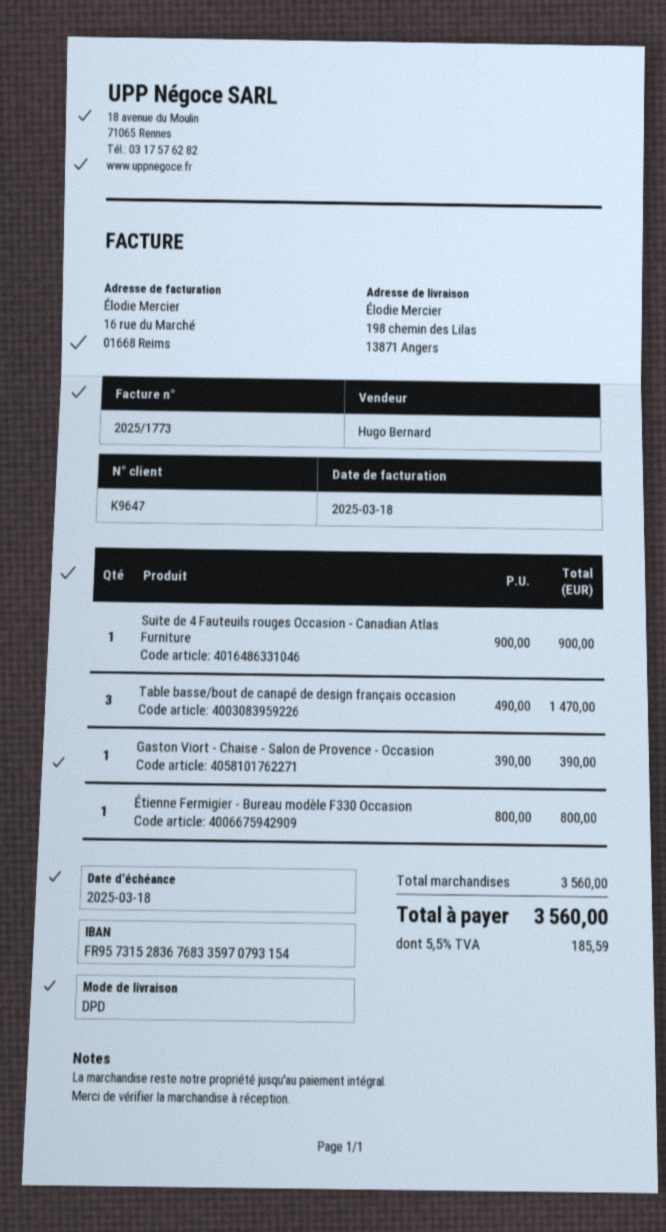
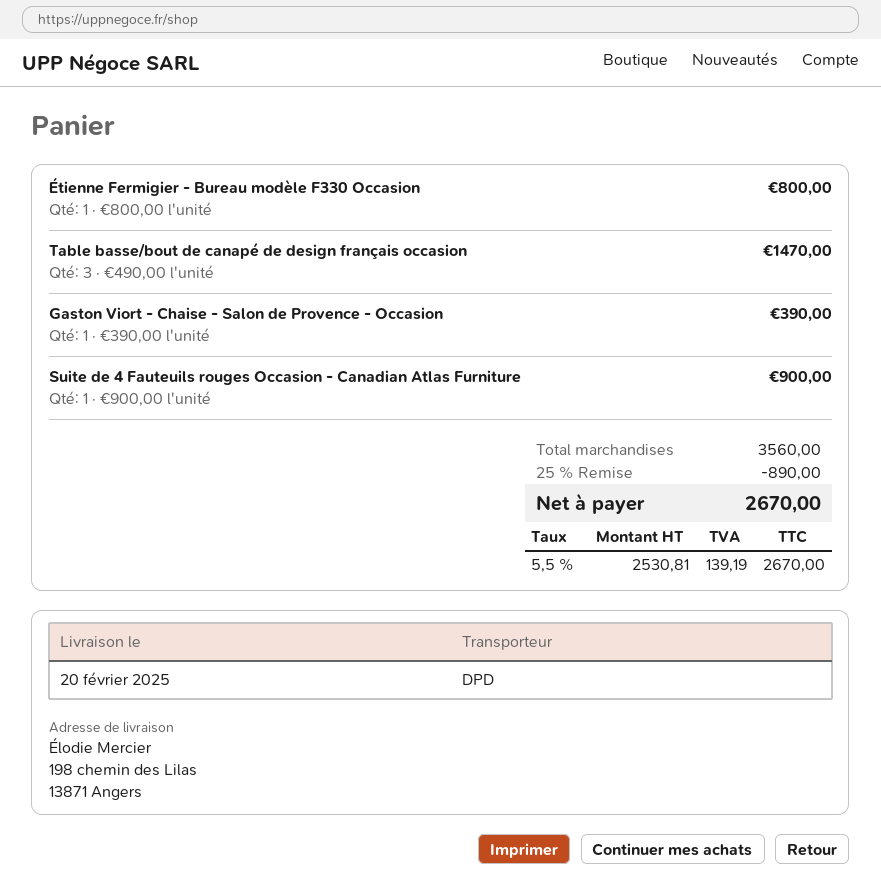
discount: none -> 25% = 890.00
tax: 5.5% = 185.59 -> 5.5% = 139.19
total: 3560.00 -> 2670.00

